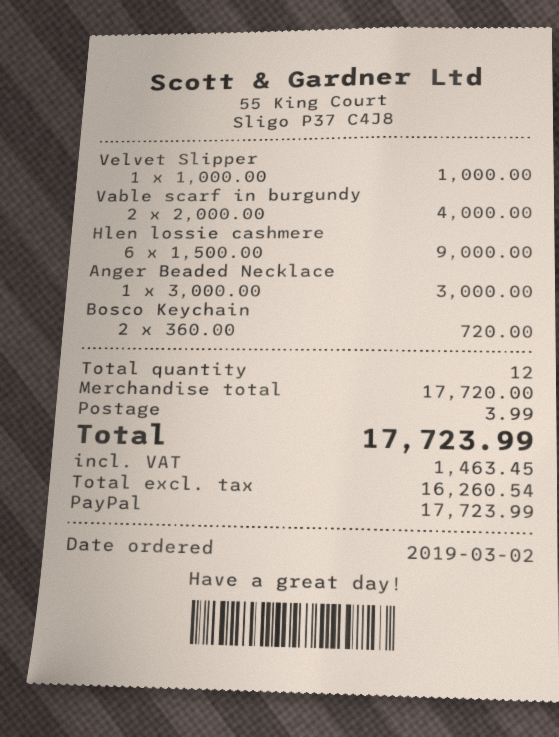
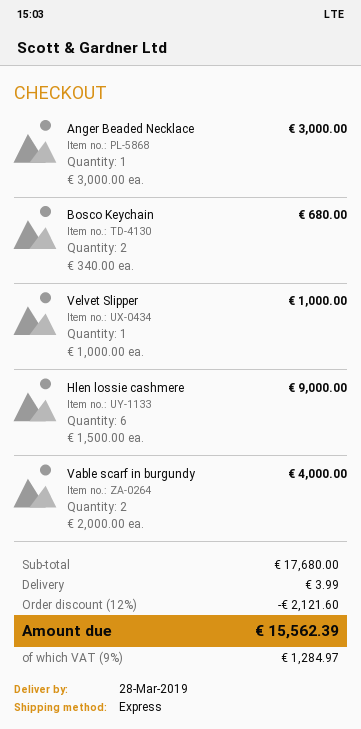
Bosco Keychain: 2 x 360.00 = 720.00 -> 2 x 340.00 = 680.00
subtotal: 17720.00 -> 17680.00
discount: none -> 12% = 2121.60
tax: 1463.45 -> 1284.97
total: 17723.99 -> 15562.39

